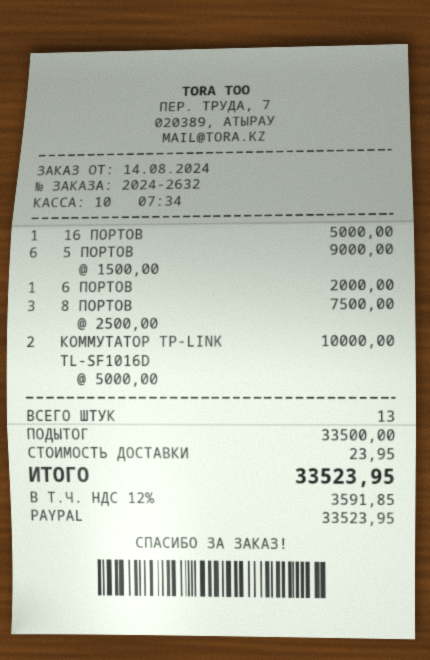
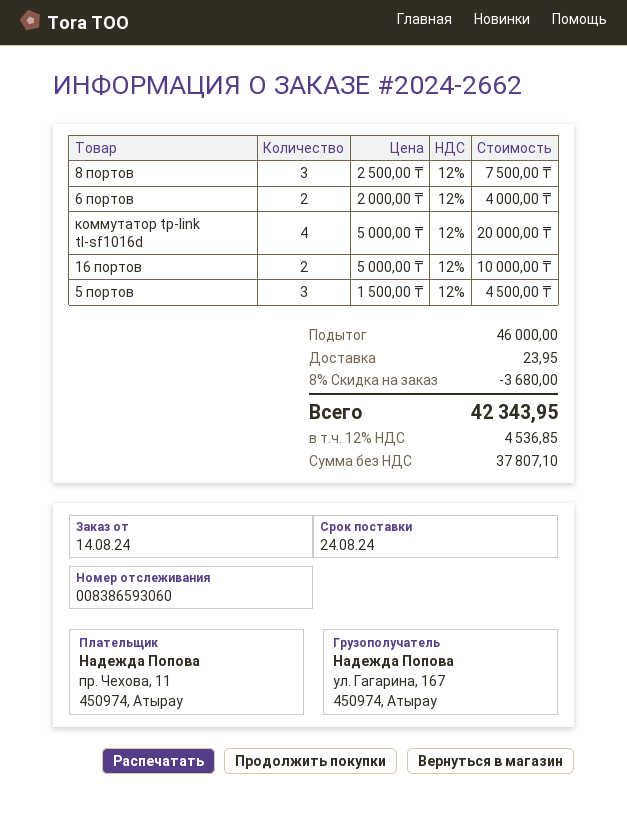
order number: 2024-2632 -> 2024-2662
16 ПОРТОВ: 1 x 5000.00 = 5000.00 -> 2 x 5000.00 = 10000.00
5 ПОРТОВ: 6 x 1500.00 = 9000.00 -> 3 x 1500.00 = 4500.00
6 ПОРТОВ: 1 x 2000.00 = 2000.00 -> 2 x 2000.00 = 4000.00
КОММУТАТОР TP-LINK TL-SF1016D: 2 x 5000.00 = 10000.00 -> 4 x 5000.00 = 20000.00
subtotal: 33500.00 -> 46000.00
discount: none -> 8% = 3680.00
tax: 12% = 3591.85 -> 12% = 4536.85
total: 33523.95 -> 42343.95

